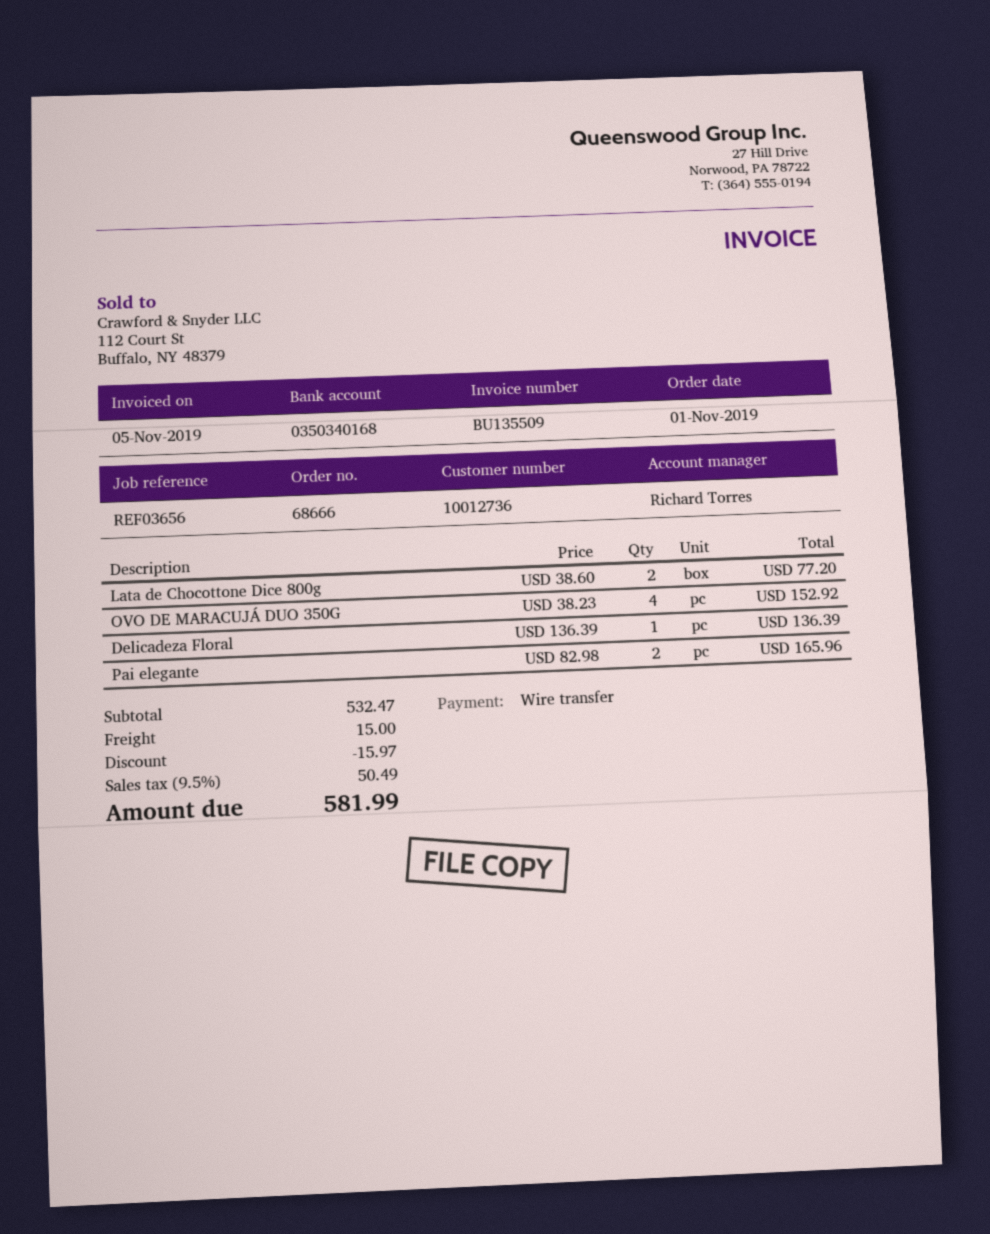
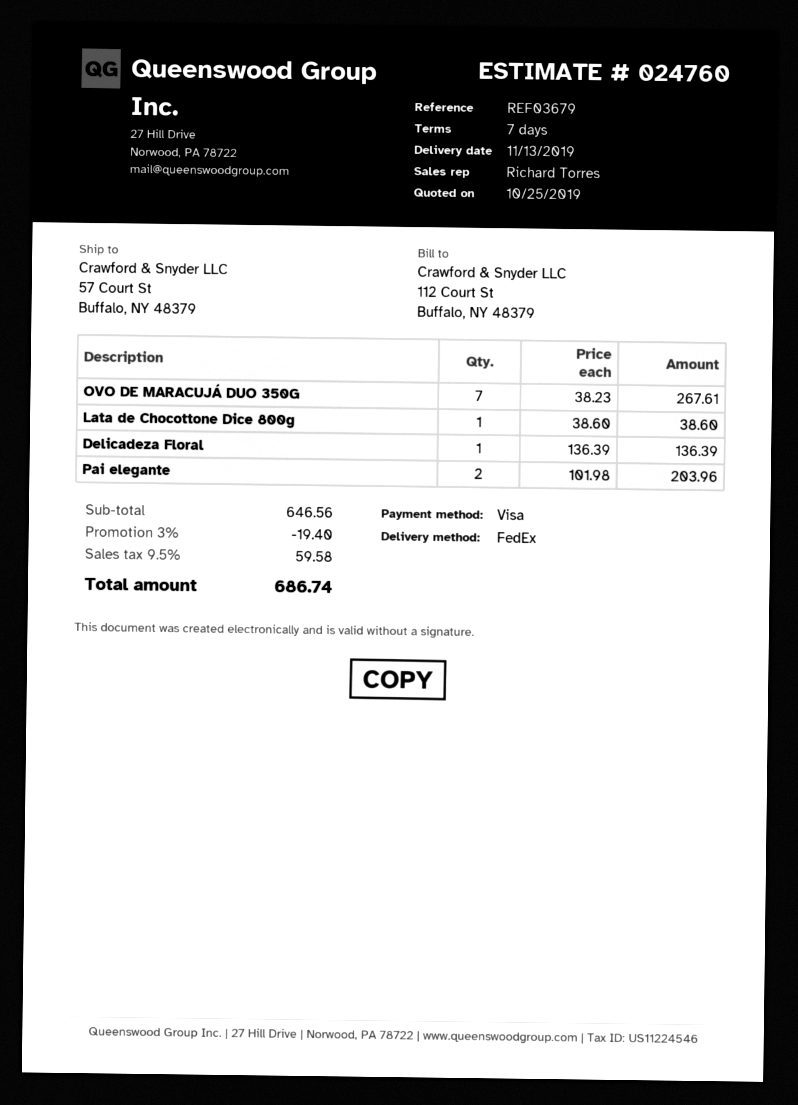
reference: REF03656 -> REF03679
payment method: bank transfer -> Visa
Lata de Chocottone Dice 800g: 2 x 38.60 = 77.20 -> 1 x 38.60 = 38.60
OVO DE MARACUJÁ DUO 350G: 4 x 38.23 = 152.92 -> 7 x 38.23 = 267.61
Pai elegante: 2 x 82.98 = 165.96 -> 2 x 101.98 = 203.96
subtotal: 532.47 -> 646.56
discount: 15.97 -> 19.40
shipping: 15.00 -> none
tax: 9.5% = 50.49 -> 9.5% = 59.58
total: 581.99 -> 686.74

